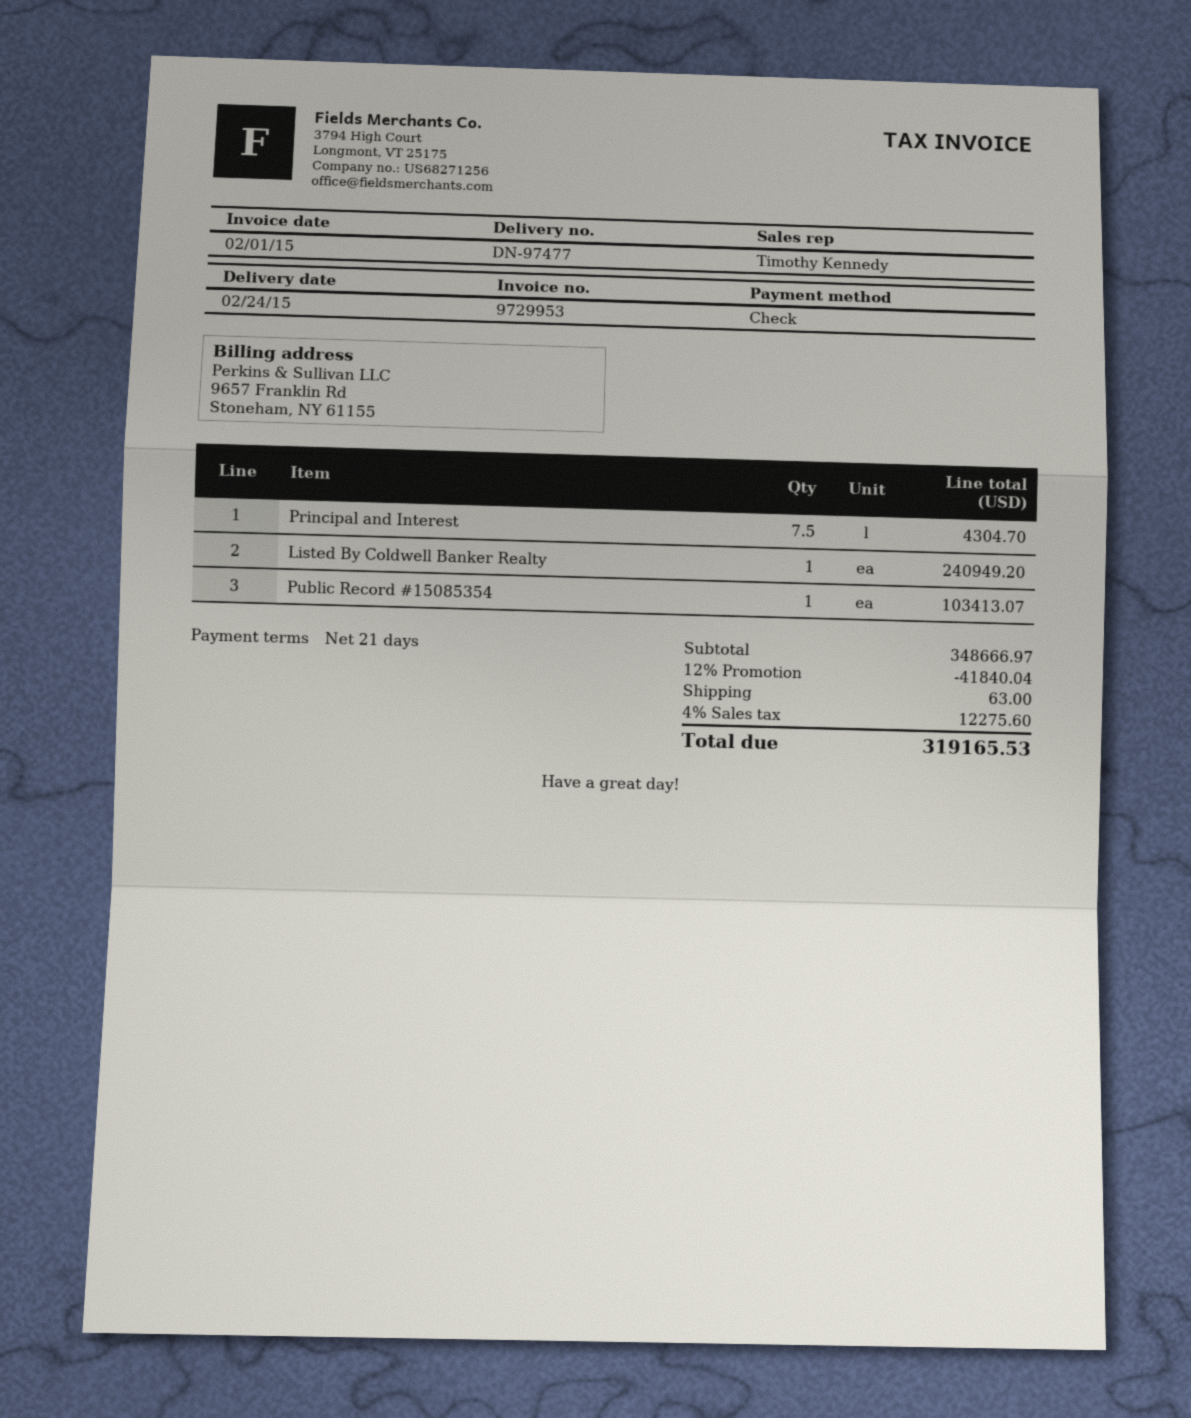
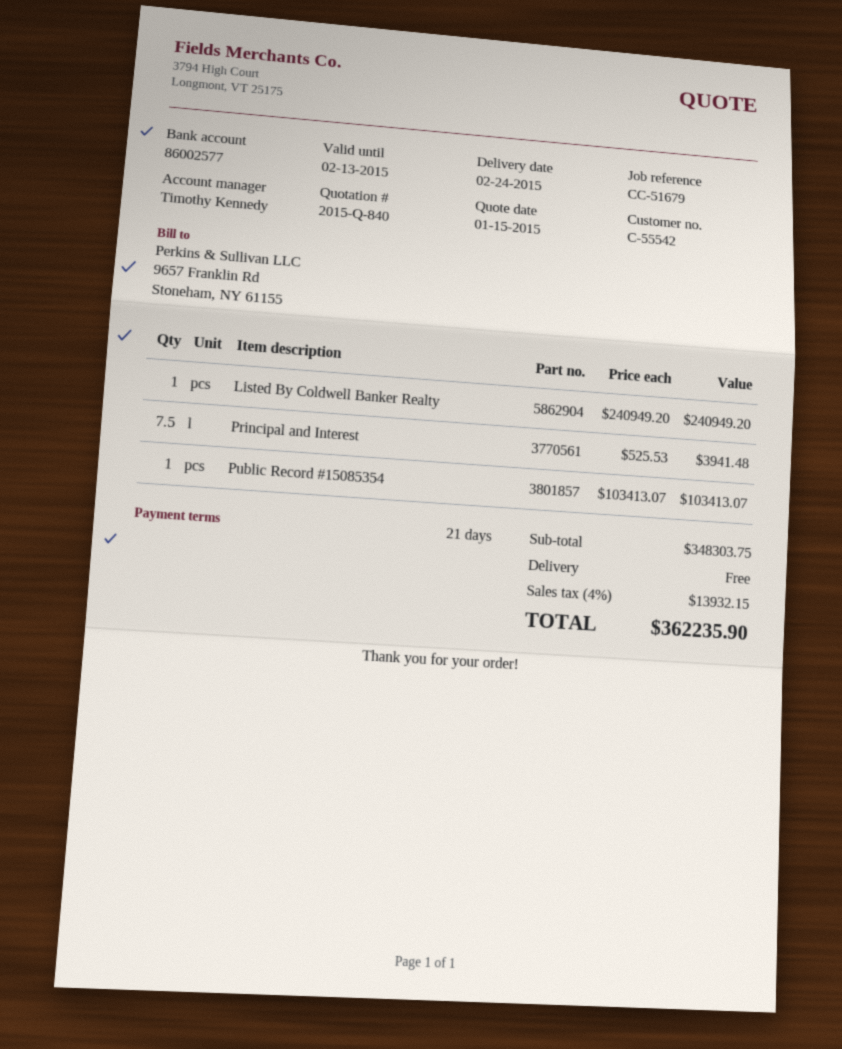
Principal and Interest: 7.5 for 4304.70 -> 7.5 for 3941.48
subtotal: 348666.97 -> 348303.75
discount: 12% = 41840.04 -> none
shipping: 63.00 -> 0.00
tax: 4% = 12275.60 -> 4% = 13932.15
total: 319165.53 -> 362235.90

